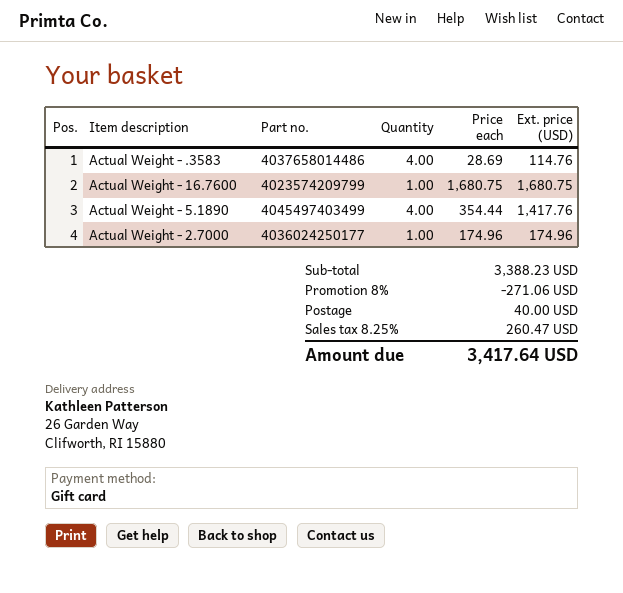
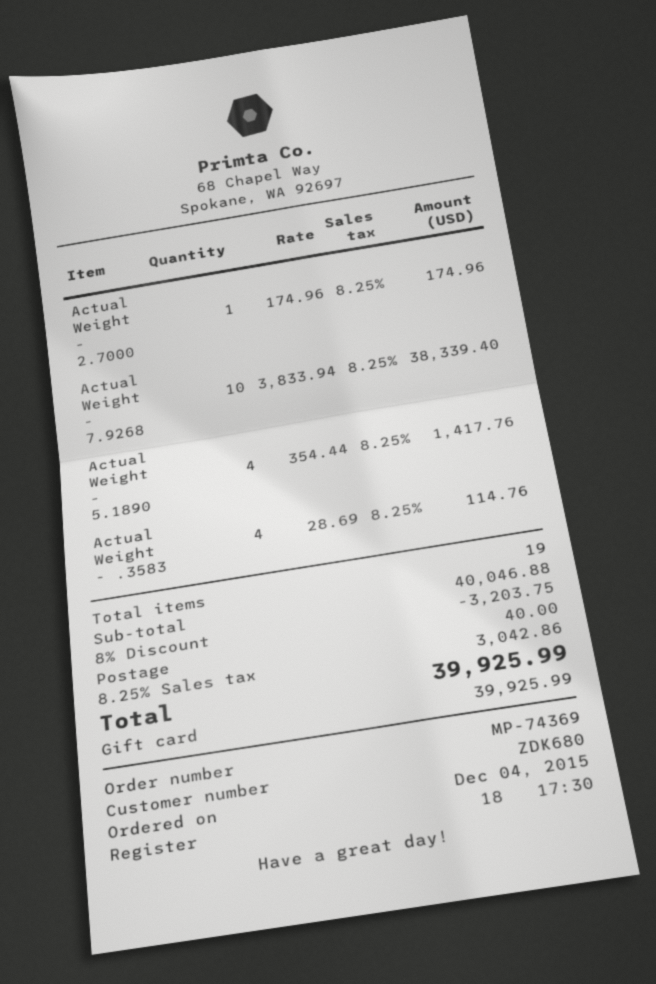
Actual Weight - 16.7600: 1 x 1680.75 = 1680.75 -> none
Actual Weight - 7.9268: none -> 10 x 3833.94 = 38339.40
subtotal: 3388.23 -> 40046.88
discount: 8% = 271.06 -> 8% = 3203.75
tax: 8.25% = 260.47 -> 8.25% = 3042.86
total: 3417.64 -> 39925.99

